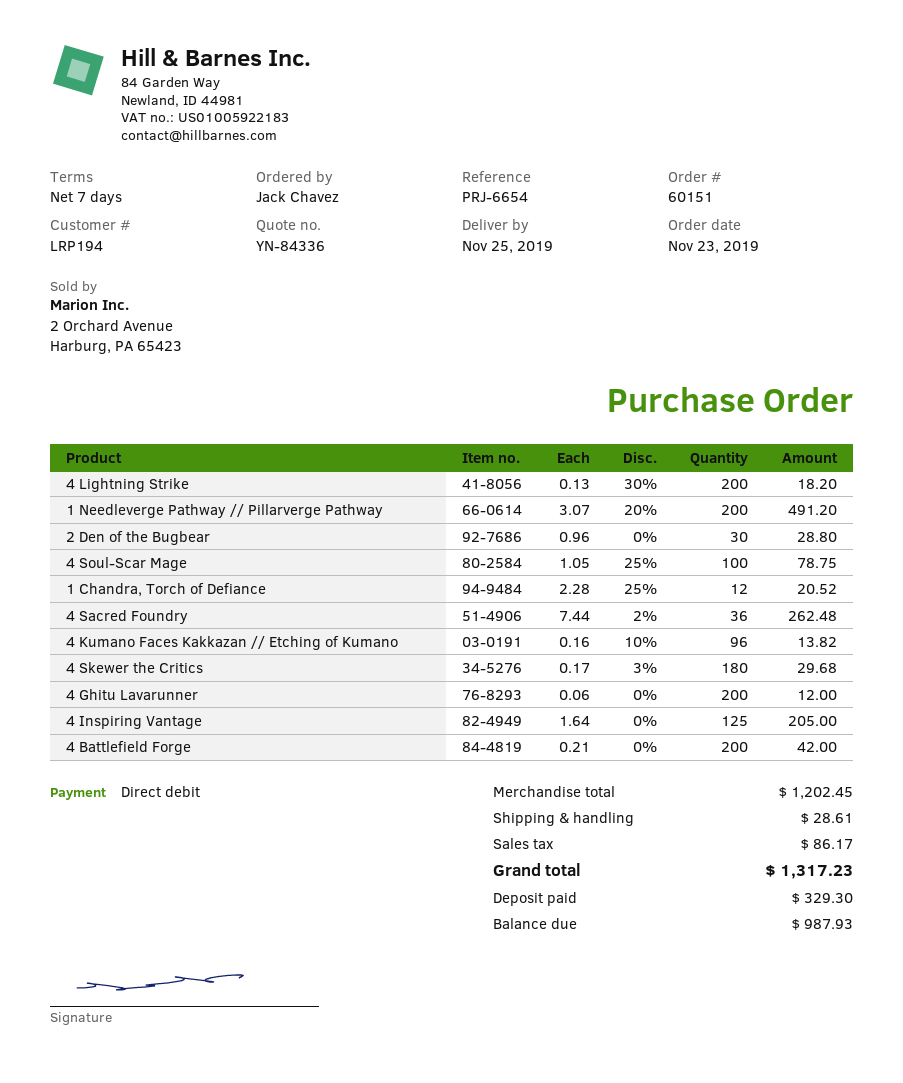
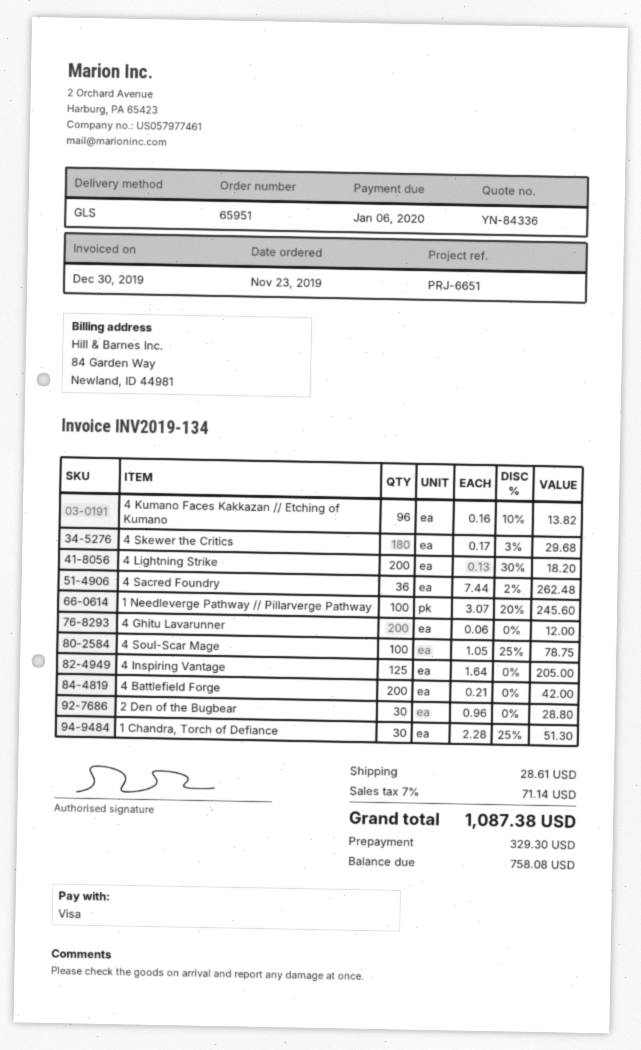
order number: 60151 -> 65951
reference: PRJ-6654 -> PRJ-6651
payment method: direct debit -> Visa
1 Needleverge Pathway // Pillarverge Pathway: 200 x 3.07 - 20% = 491.20 -> 100 x 3.07 - 20% = 245.60
1 Chandra, Torch of Defiance: 12 x 2.28 - 25% = 20.52 -> 30 x 2.28 - 25% = 51.30
tax: 86.17 -> 71.14
total: 1317.23 -> 1087.38
balance: 987.93 -> 758.08

